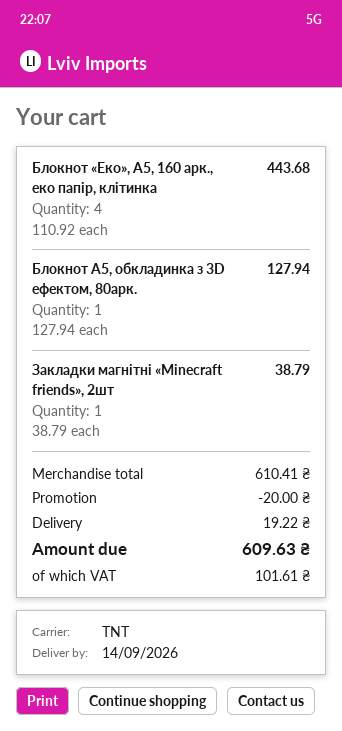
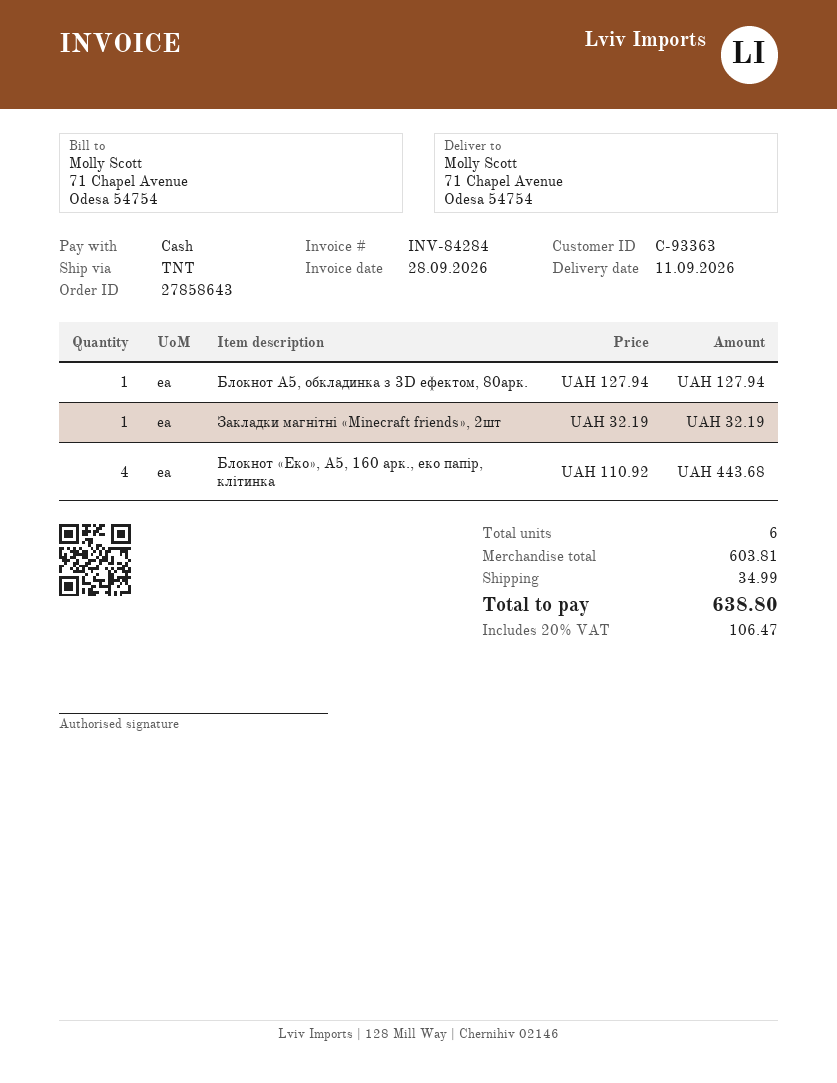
delivery date: 2026-09-14 -> 2026-09-11
Закладки магнітні «Minecraft friends», 2шт: 1 x 38.79 = 38.79 -> 1 x 32.19 = 32.19
subtotal: 610.41 -> 603.81
discount: 20.00 -> none
shipping: 19.22 -> 34.99
tax: 101.61 -> 106.47
total: 609.63 -> 638.80

